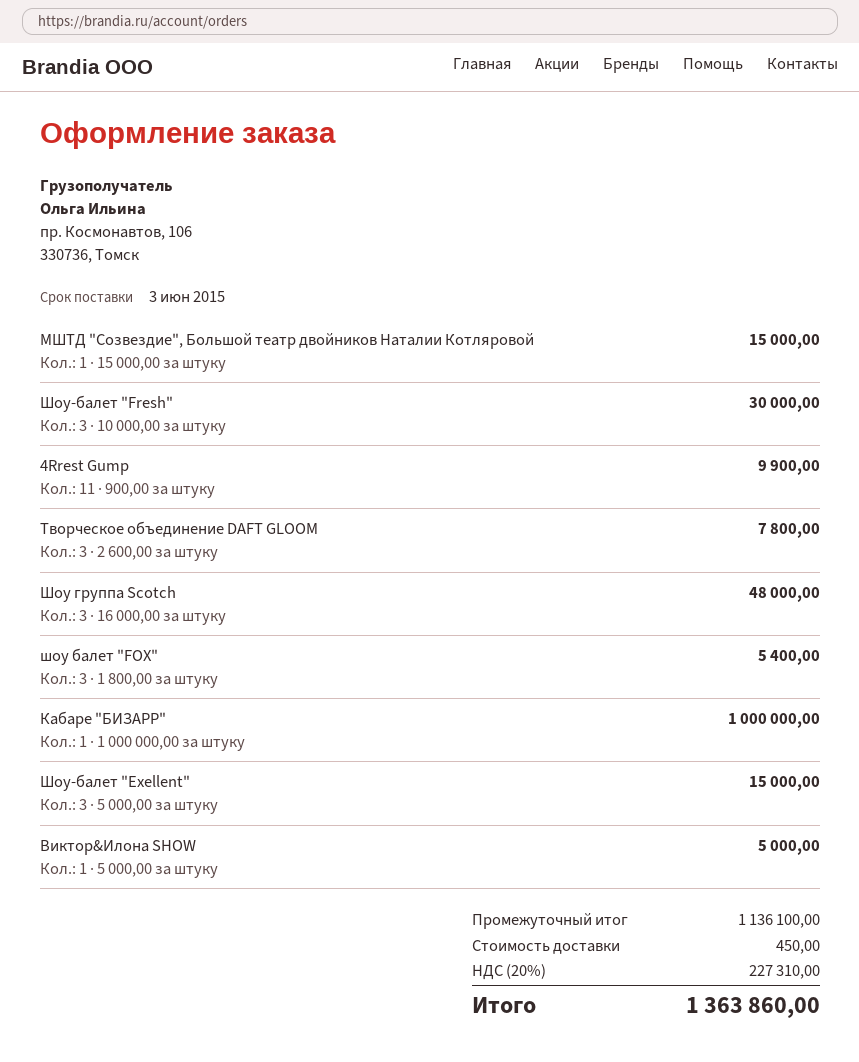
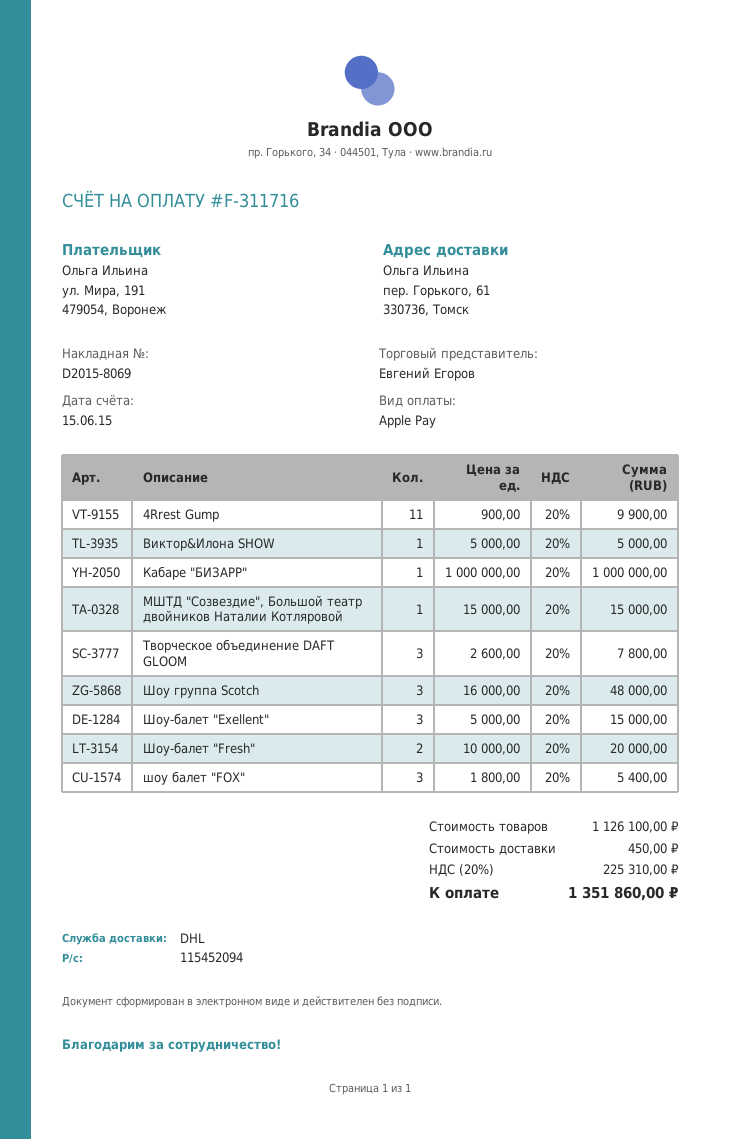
ship to: пр. Космонавтов, 106, 330736, Томск -> пер. Горького, 61, 330736, Томск
Шоу-балет "Fresh": 3 x 10000.00 = 30000.00 -> 2 x 10000.00 = 20000.00
subtotal: 1136100.00 -> 1126100.00
tax: 20% = 227310.00 -> 20% = 225310.00
total: 1363860.00 -> 1351860.00

